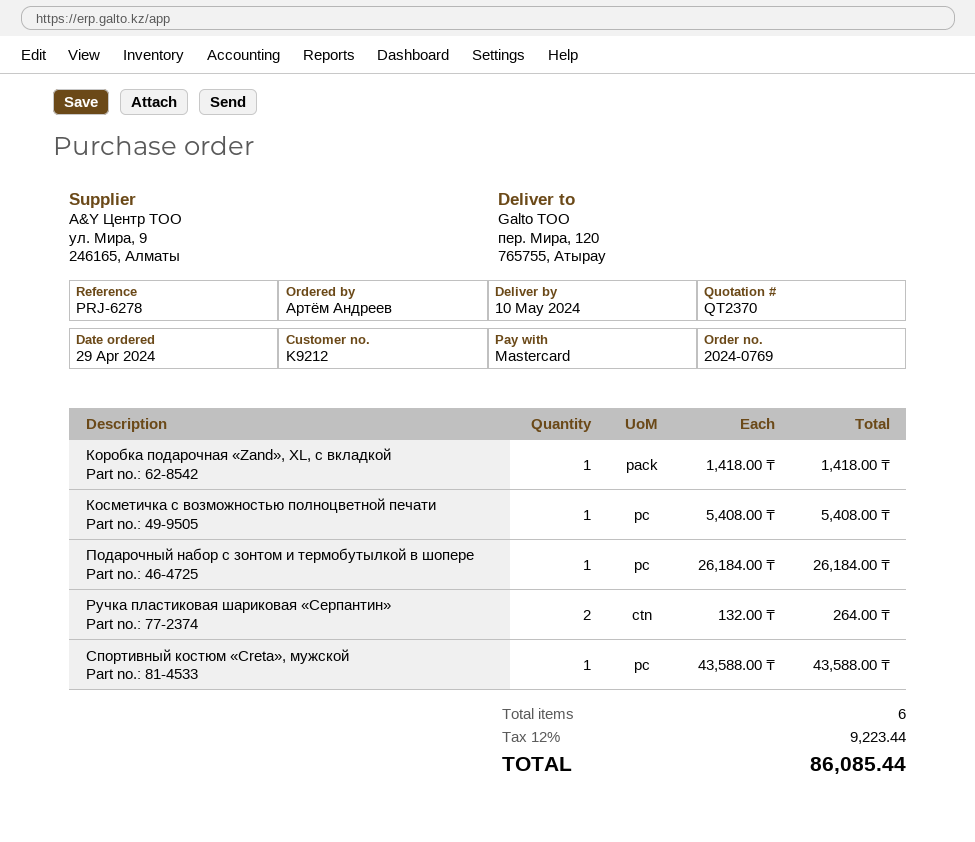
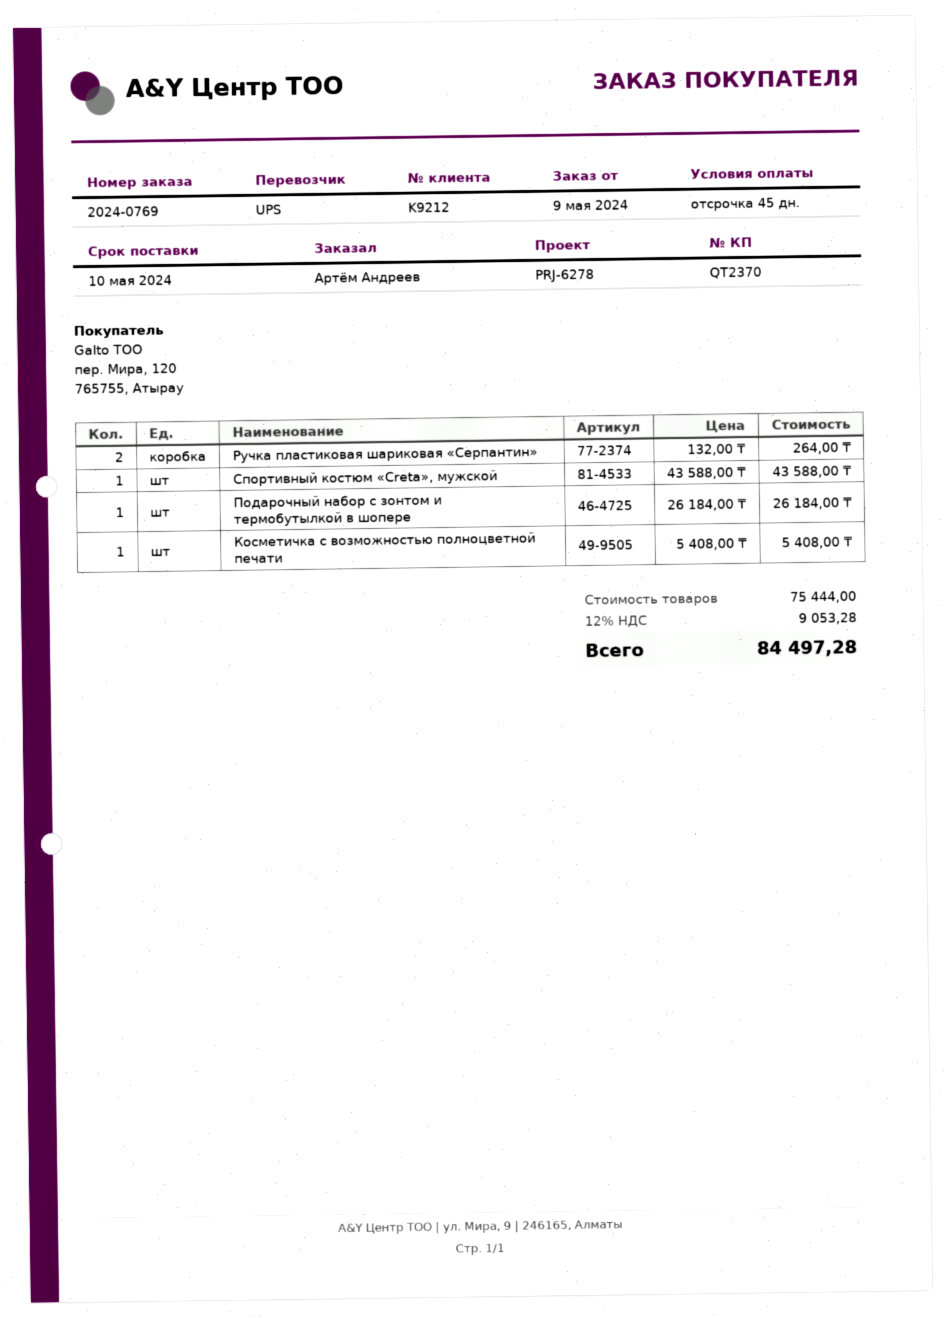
order date: 2024-04-29 -> 2024-05-09
Коробка подарочная «Zand», XL, с вкладкой: 1 x 1418.00 = 1418.00 -> none
tax: 12% = 9223.44 -> 12% = 9053.28
total: 86085.44 -> 84497.28

